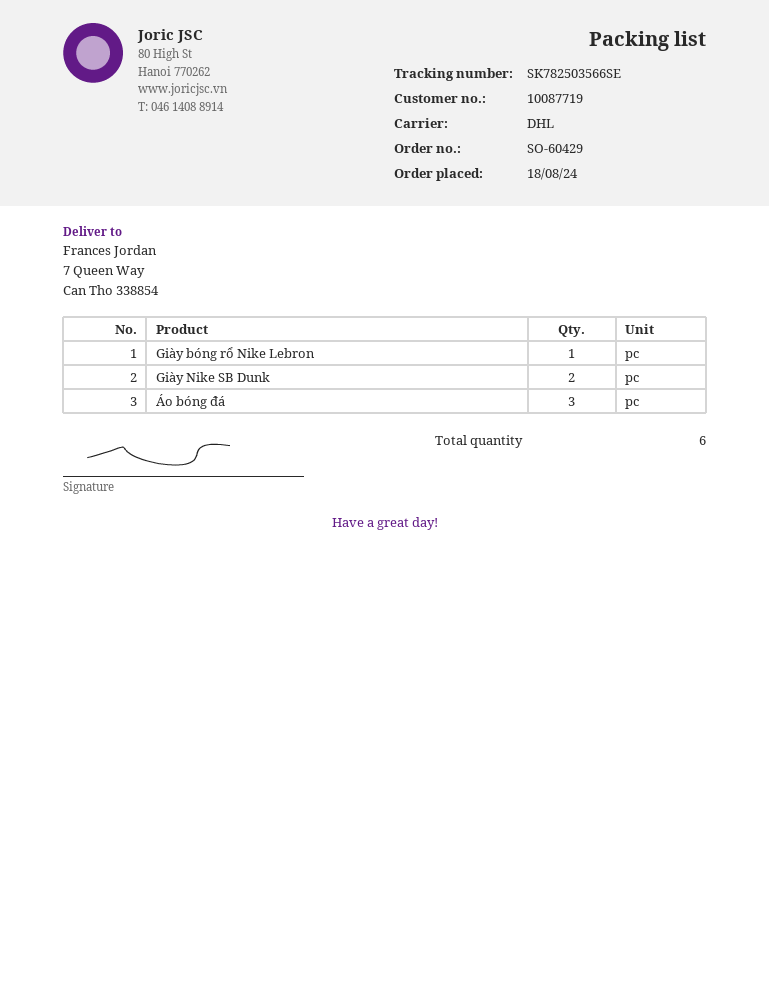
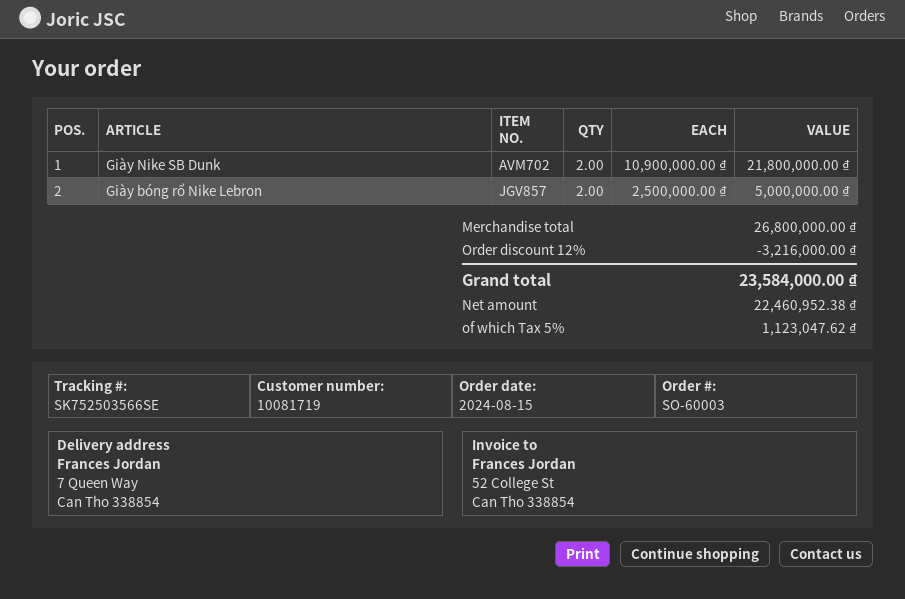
order number: SO-60429 -> SO-60003
order date: 2024-08-18 -> 2024-08-15
customer number: 10087719 -> 10081719
tracking number: SK782503566SE -> SK752503566SE
Giày bóng rổ Nike Lebron: 1 -> 2
Áo bóng đá: 3 -> none

